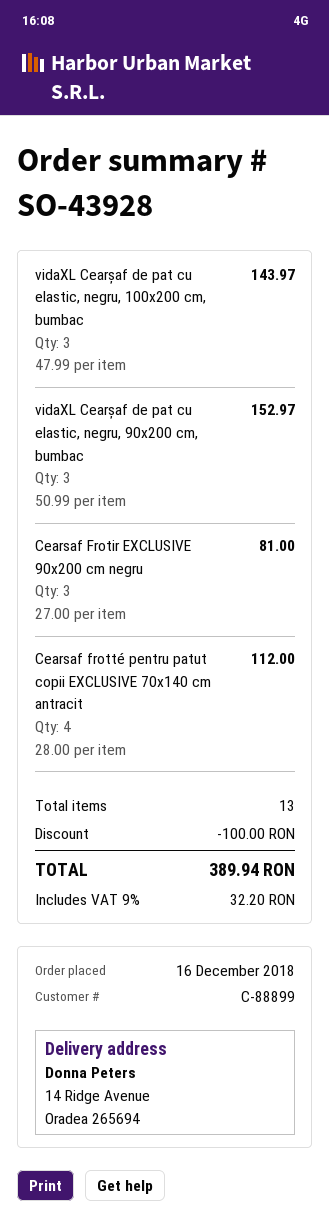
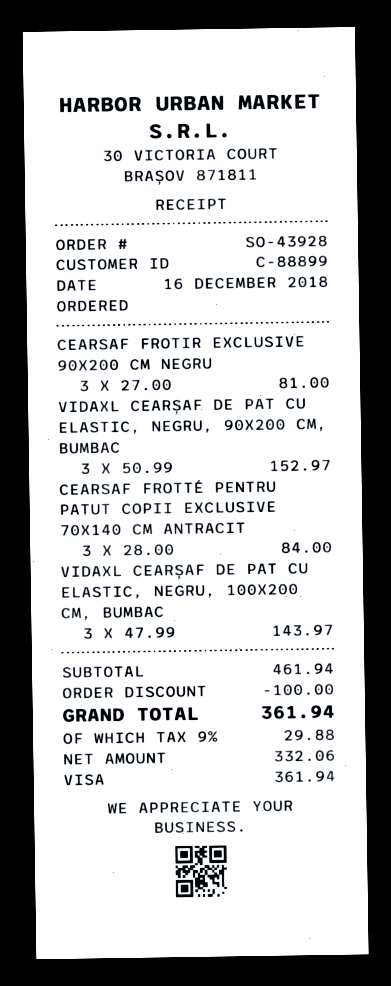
Cearsaf frotté pentru patut copii EXCLUSIVE 70x140 cm antracit: 4 x 28.00 = 112.00 -> 3 x 28.00 = 84.00
tax: 9% = 32.20 -> 9% = 29.88
total: 389.94 -> 361.94

